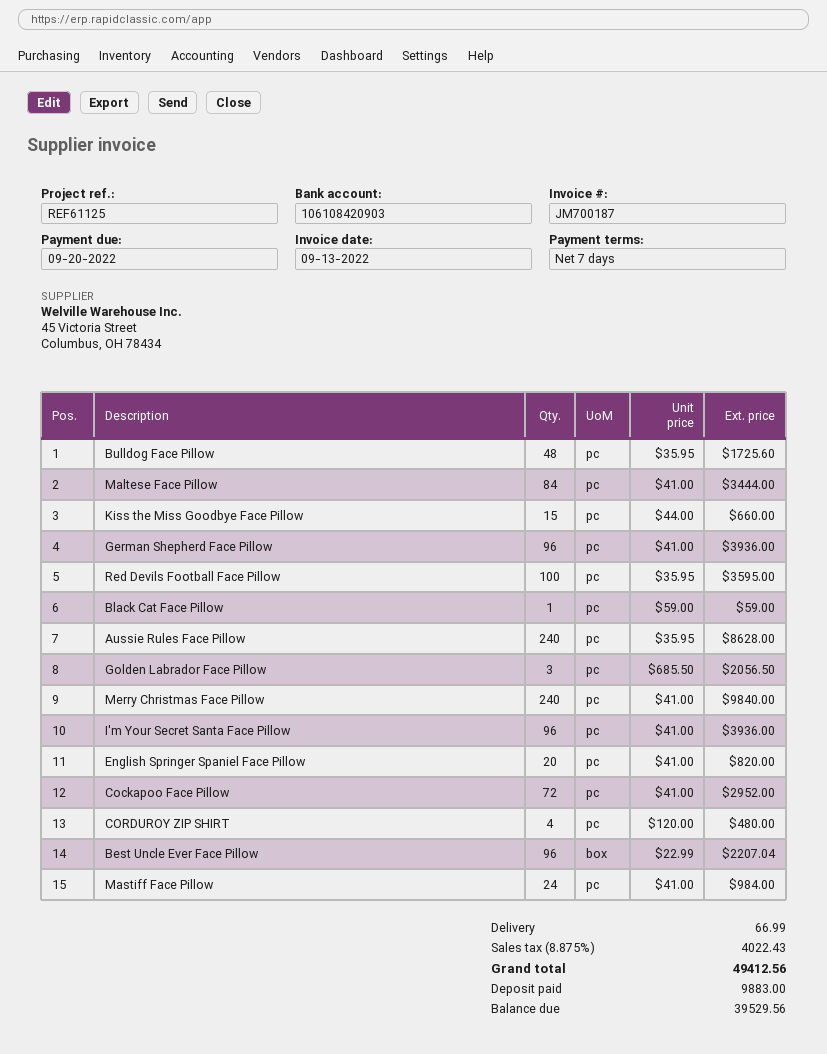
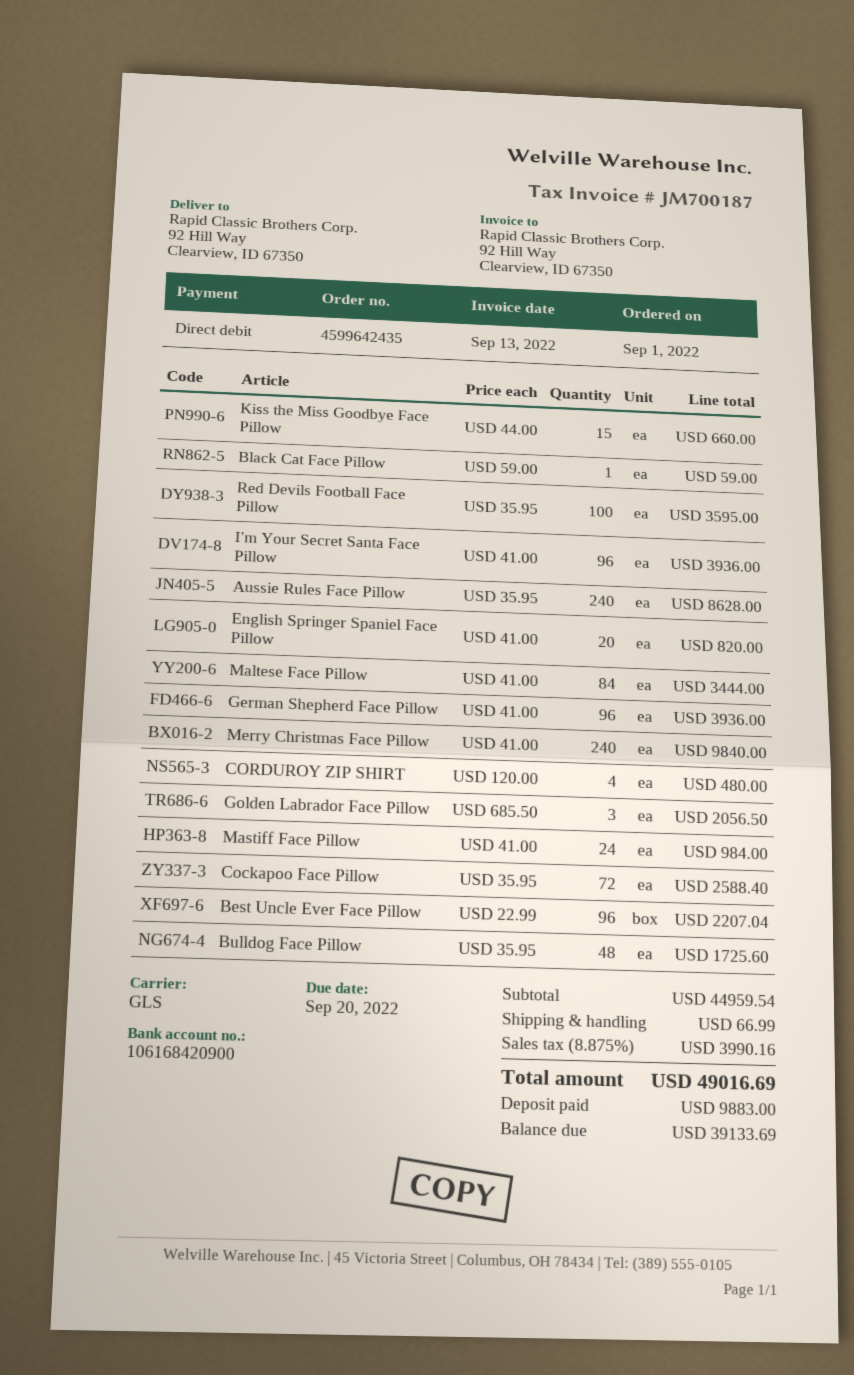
bank account: 106108420903 -> 106168420900
Cockapoo Face Pillow: 72 x 41.00 = 2952.00 -> 72 x 35.95 = 2588.40
tax: 8.875% = 4022.43 -> 8.875% = 3990.16
total: 49412.56 -> 49016.69
balance: 39529.56 -> 39133.69

